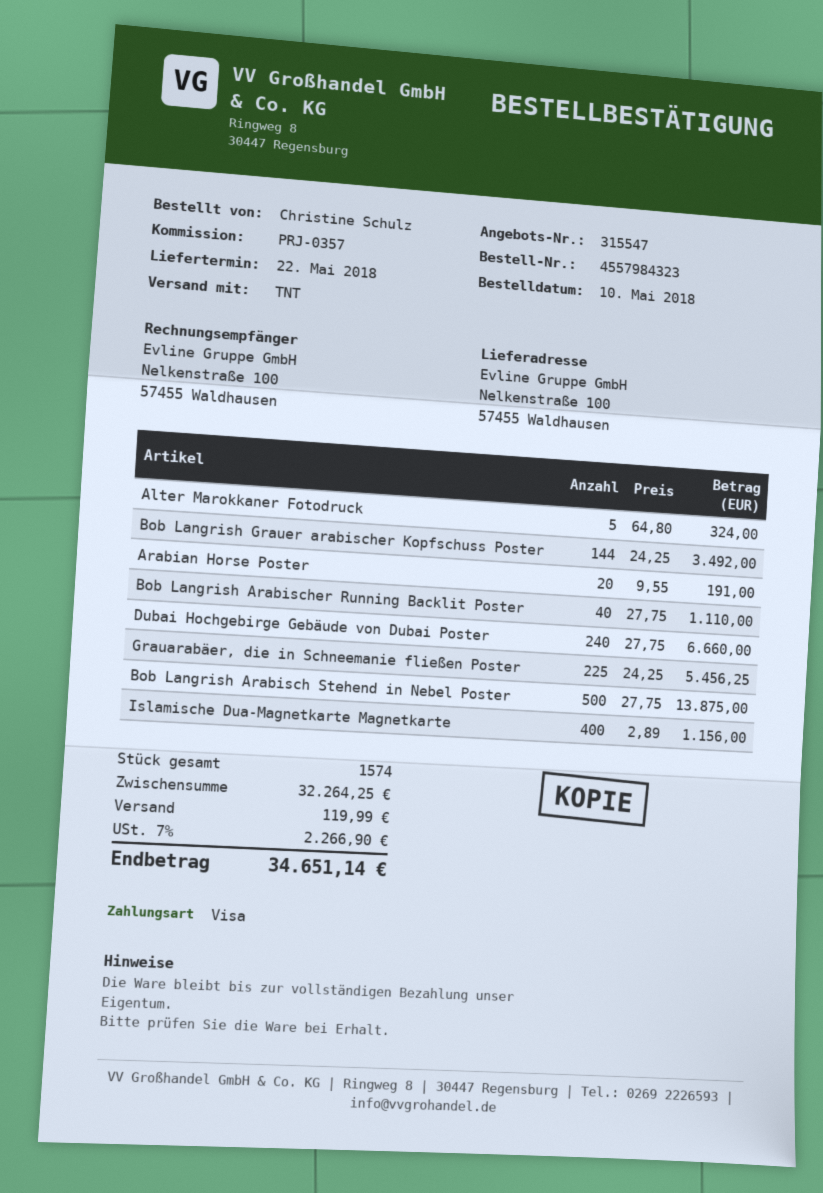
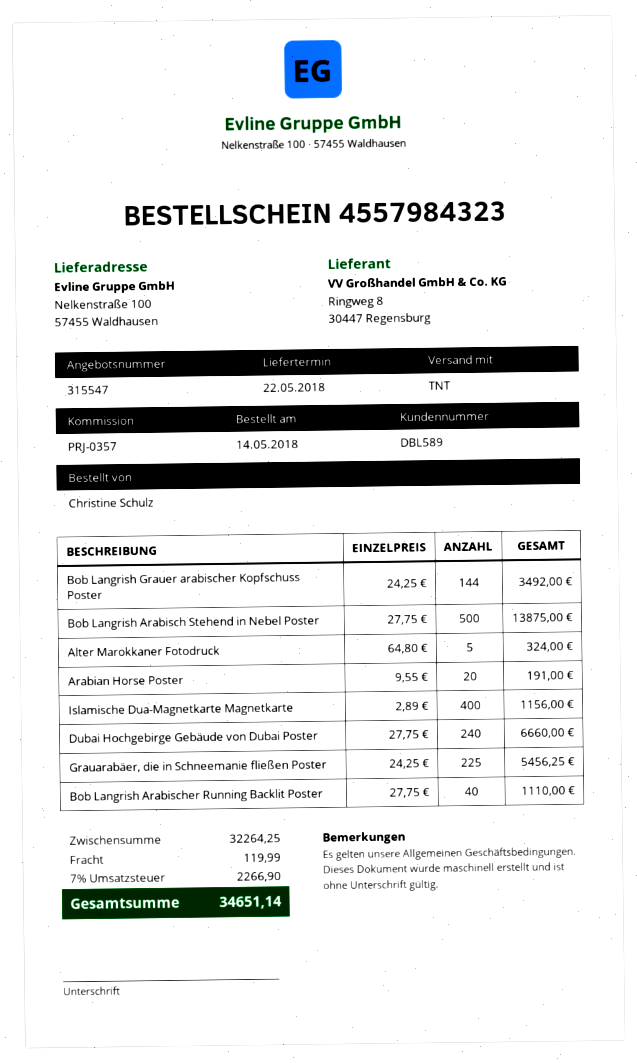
order date: 2018-05-10 -> 2018-05-14

